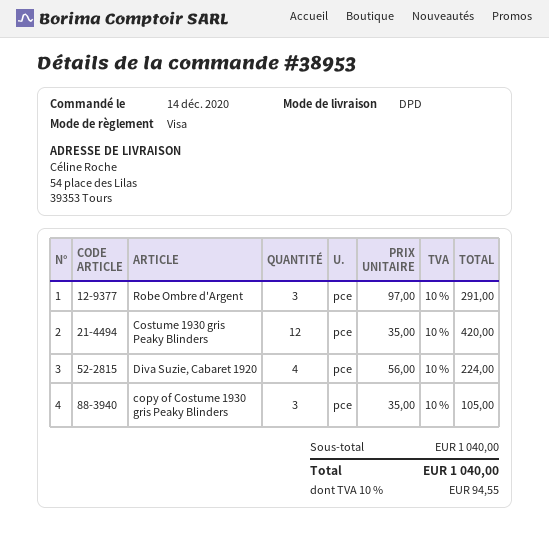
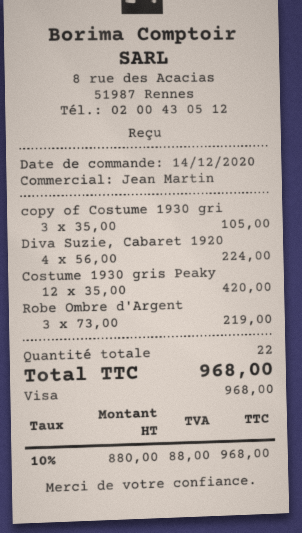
Robe Ombre d'Argent: 3 x 97.00 = 291.00 -> 3 x 73.00 = 219.00
tax: 10% = 94.55 -> 10% = 88.00
total: 1040.00 -> 968.00

